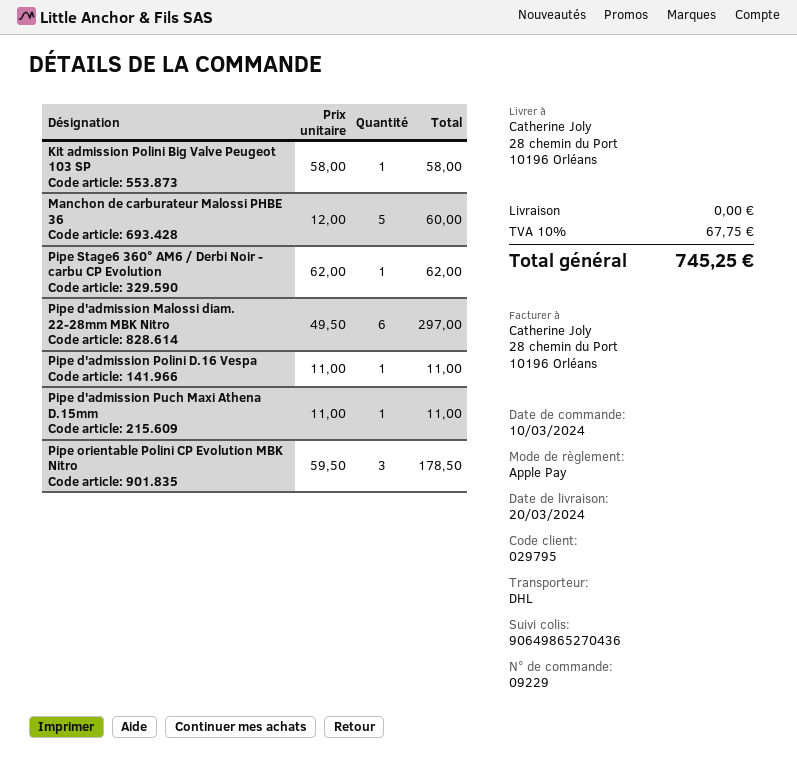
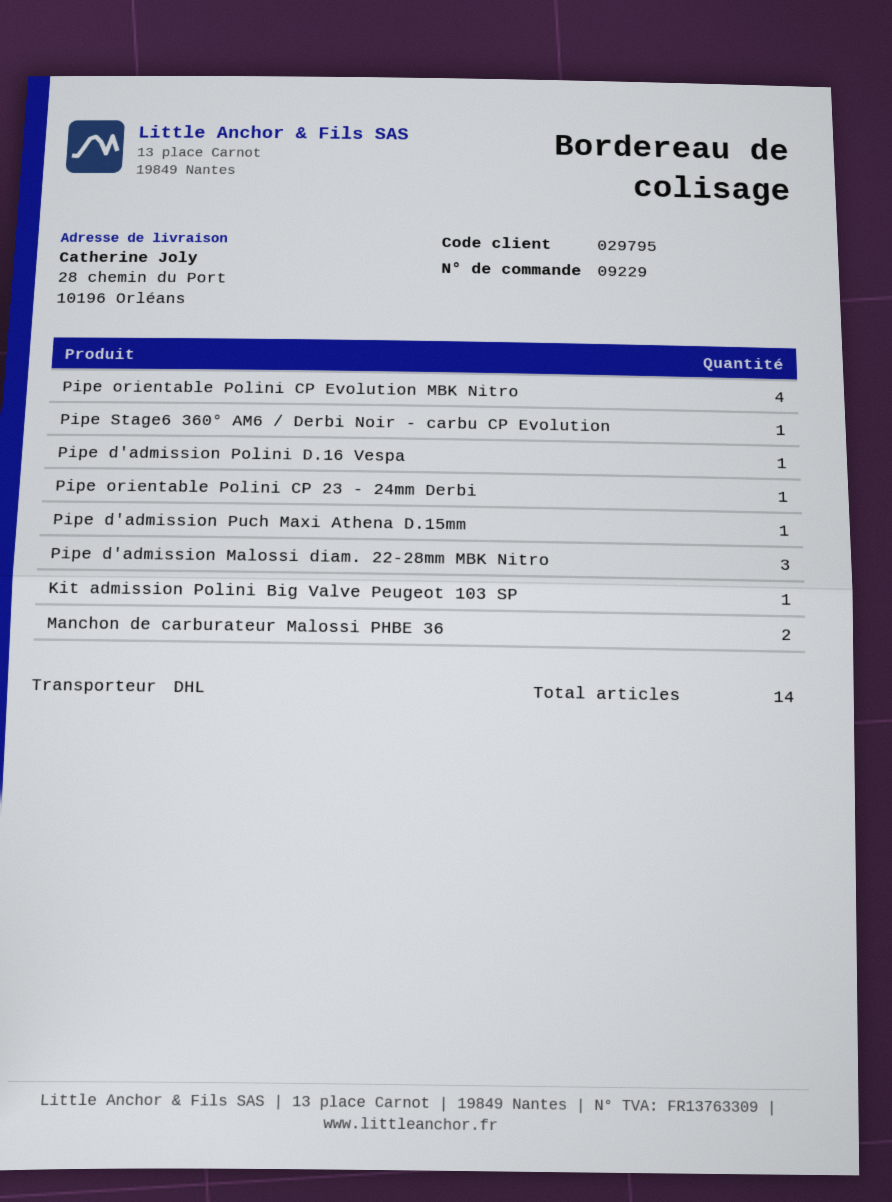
Manchon de carburateur Malossi PHBE 36: 5 -> 2
Pipe d'admission Malossi diam. 22-28mm MBK Nitro: 6 -> 3
Pipe orientable Polini CP Evolution MBK Nitro: 3 -> 4
Pipe orientable Polini CP 23 - 24mm Derbi: none -> 1

